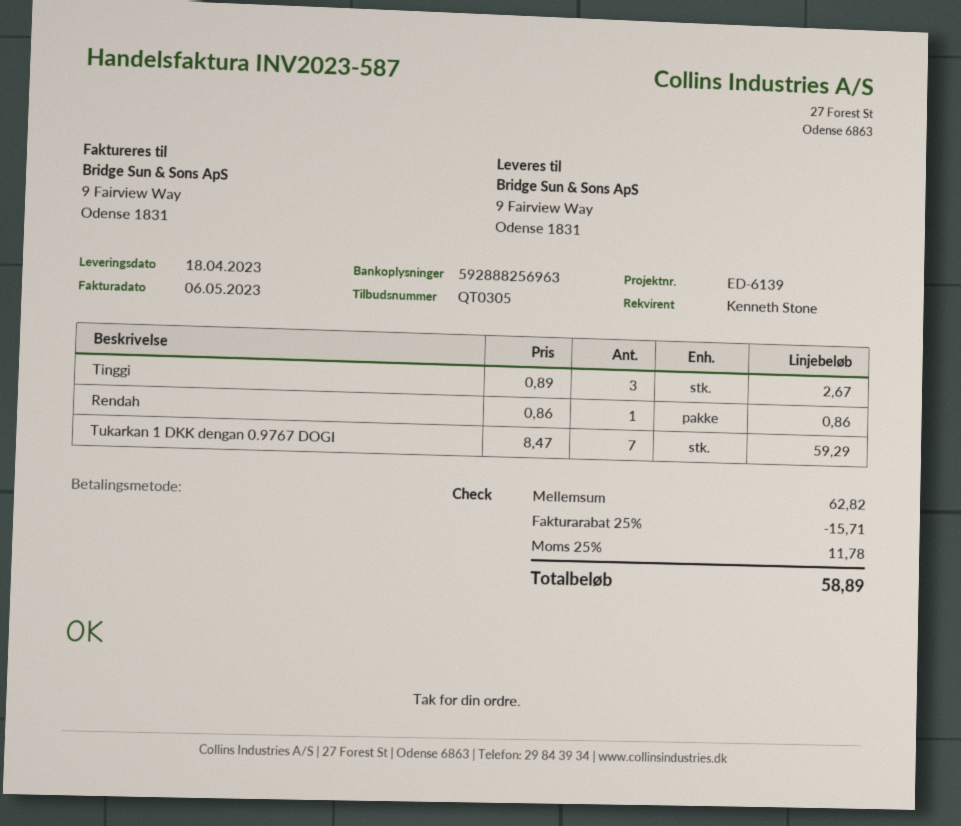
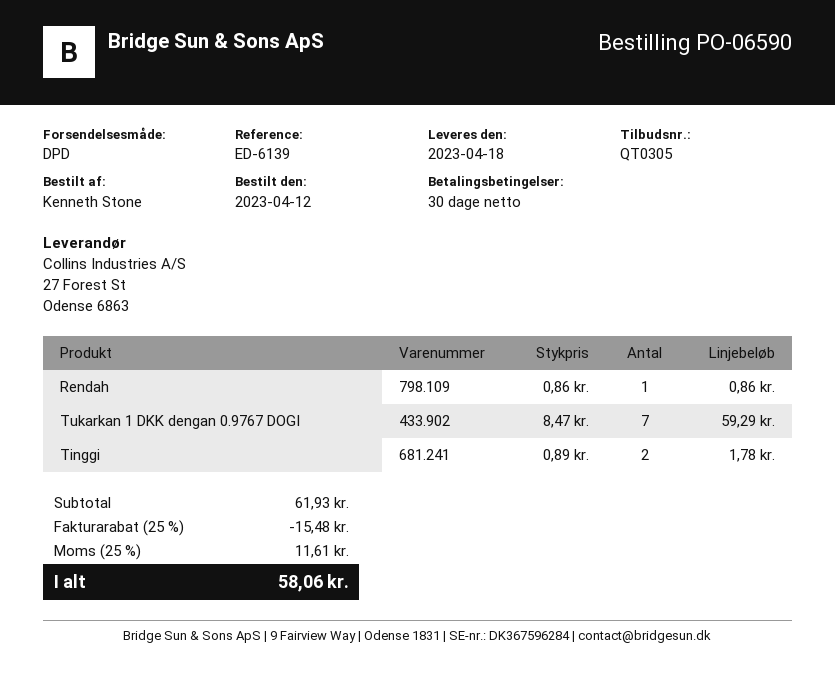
Tinggi: 3 x 0.89 = 2.67 -> 2 x 0.89 = 1.78
subtotal: 62.82 -> 61.93
discount: 25% = 15.71 -> 25% = 15.48
tax: 25% = 11.78 -> 25% = 11.61
total: 58.89 -> 58.06

